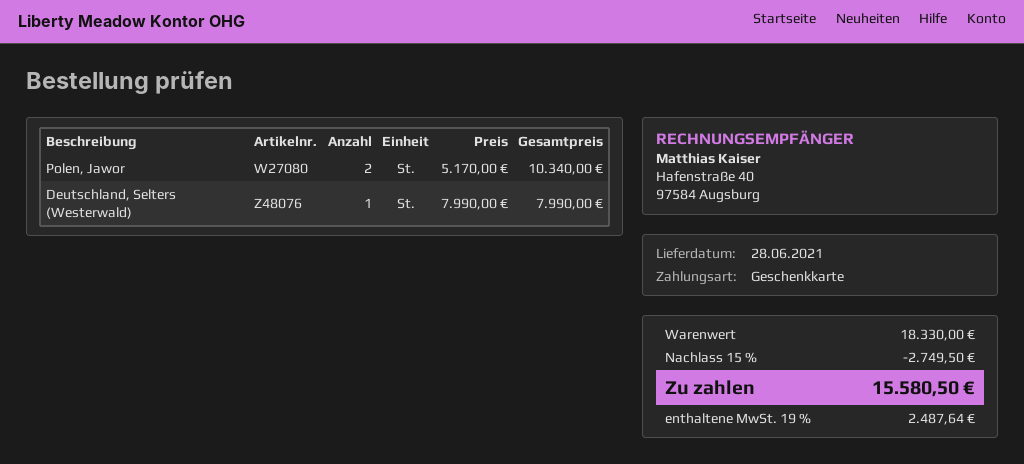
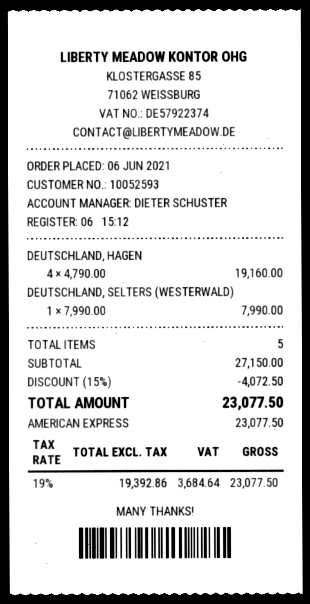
payment method: gift card -> American Express
Polen, Jawor: 2 x 5170.00 = 10340.00 -> none
DEUTSCHLAND, HAGEN: none -> 4 x 4790.00 = 19160.00
subtotal: 18330.00 -> 27150.00
discount: 15% = 2749.50 -> 15% = 4072.50
tax: 19% = 2487.64 -> 19% = 3684.64
total: 15580.50 -> 23077.50

